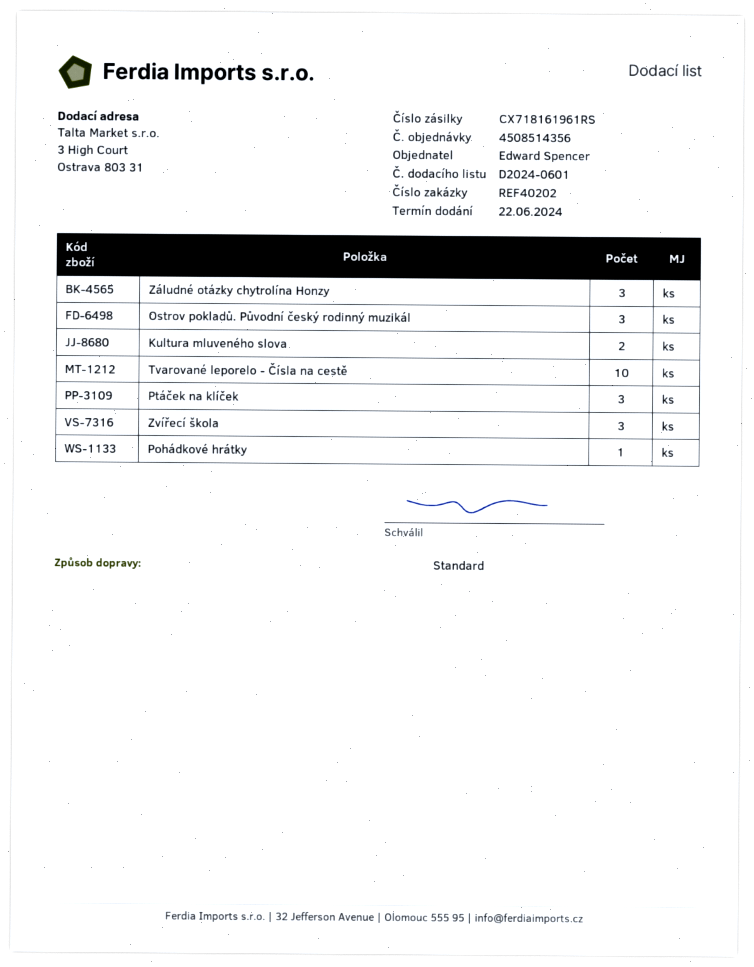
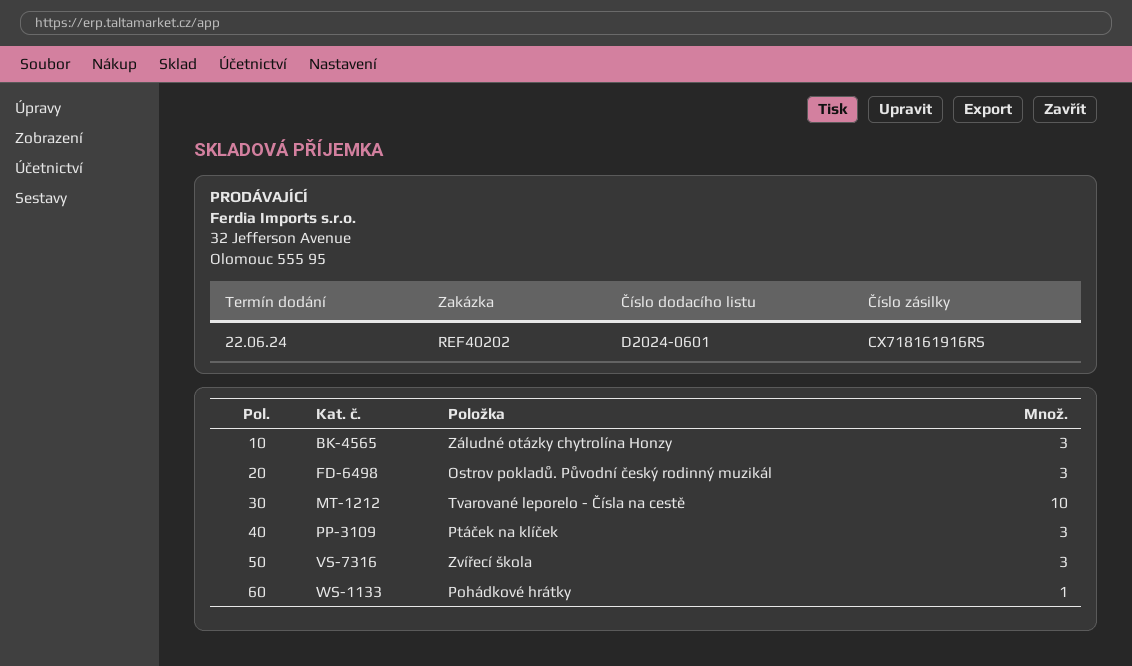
tracking number: CX718161961RS -> CX718161916RS
Kultura mluveného slova: 2 -> none

